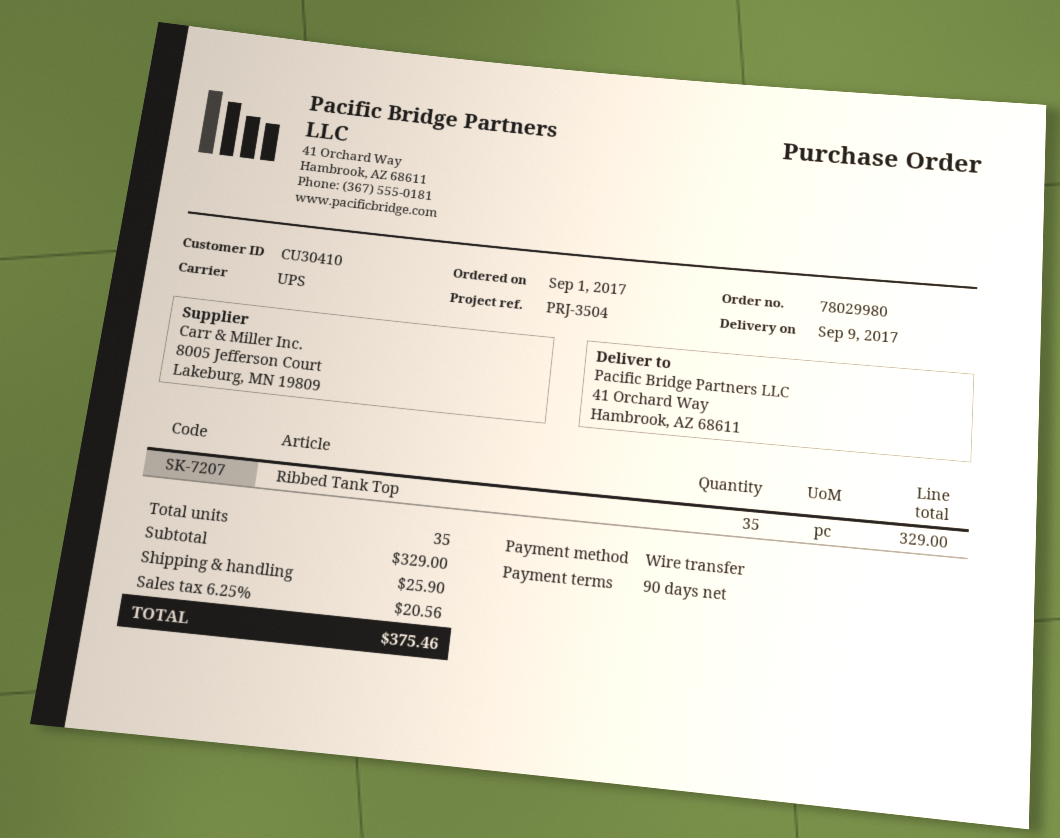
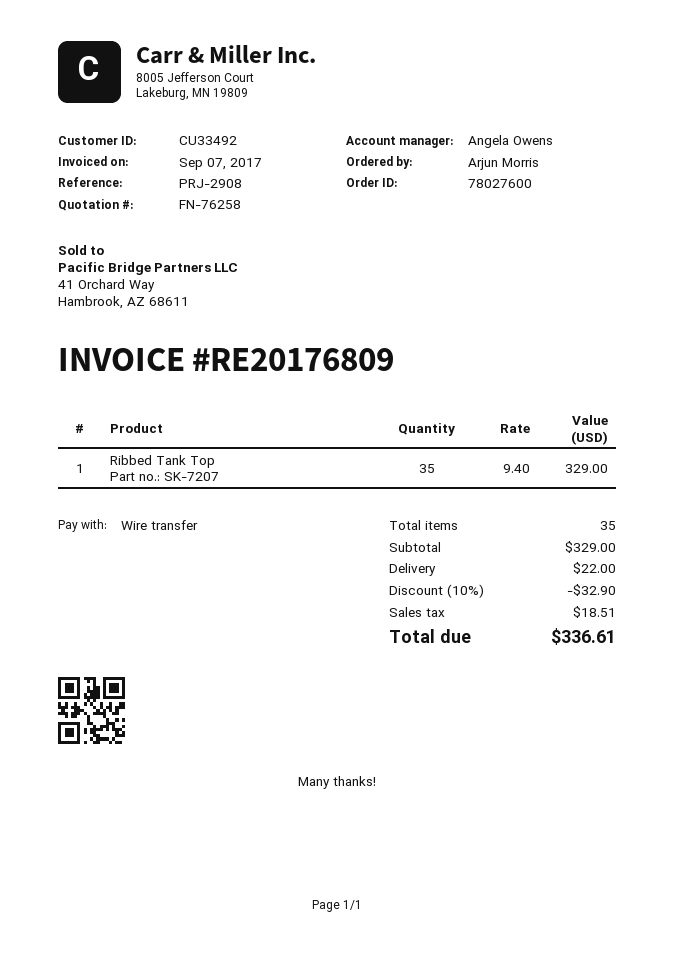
order number: 78029980 -> 78027600
customer number: CU30410 -> CU33492
reference: PRJ-3504 -> PRJ-2908
discount: none -> 10% = 32.90
shipping: 25.90 -> 22.00
tax: 20.56 -> 18.51
total: 375.46 -> 336.61

